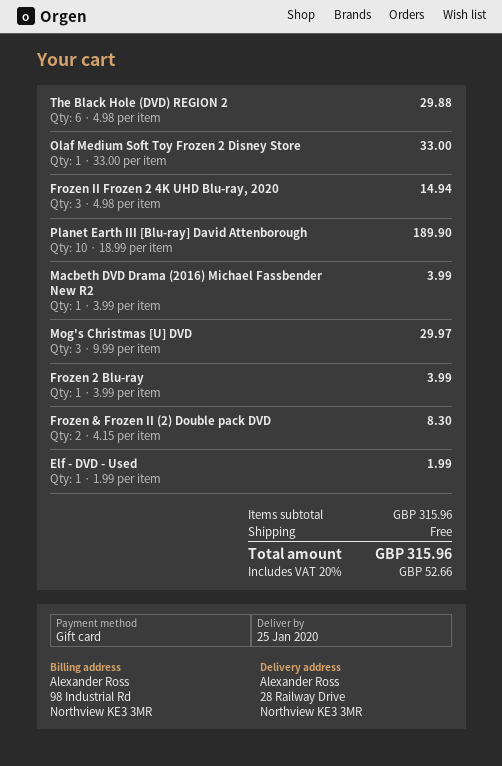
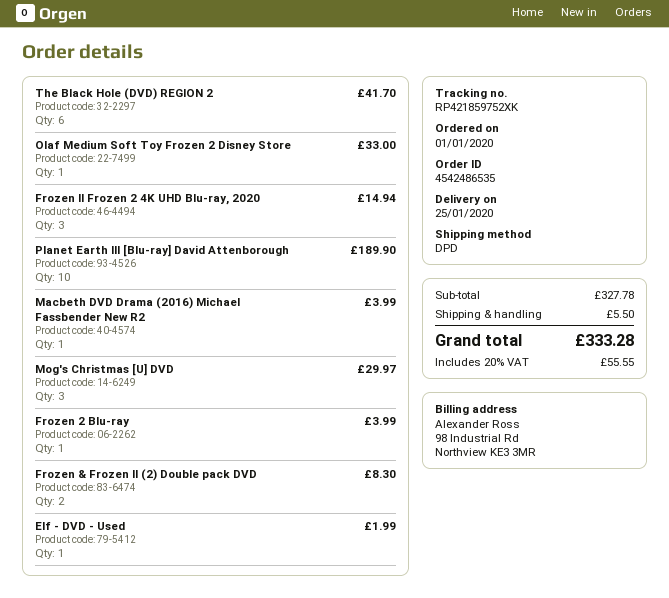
The Black Hole (DVD) REGION 2: 6 for 29.88 -> 6 for 41.70
subtotal: 315.96 -> 327.78
shipping: 0.00 -> 5.50
tax: 20% = 52.66 -> 20% = 55.55
total: 315.96 -> 333.28

